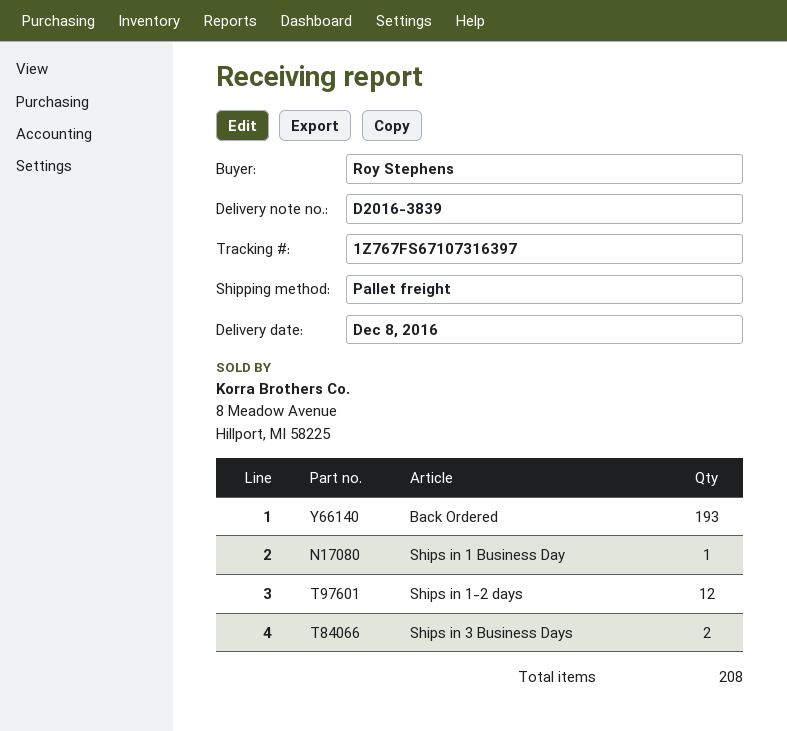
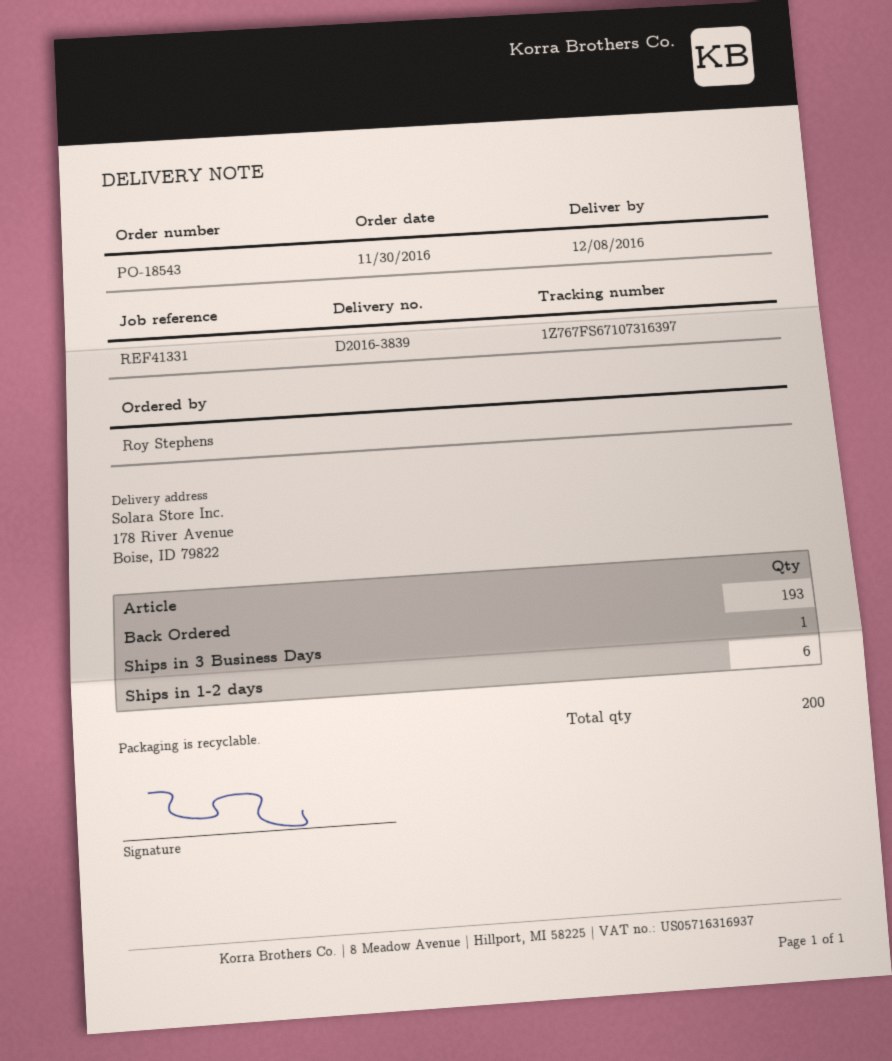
Ships in 1 Business Day: 1 -> none
Ships in 1-2 days: 12 -> 6
Ships in 3 Business Days: 2 -> 1
total quantity: 208 -> 200

